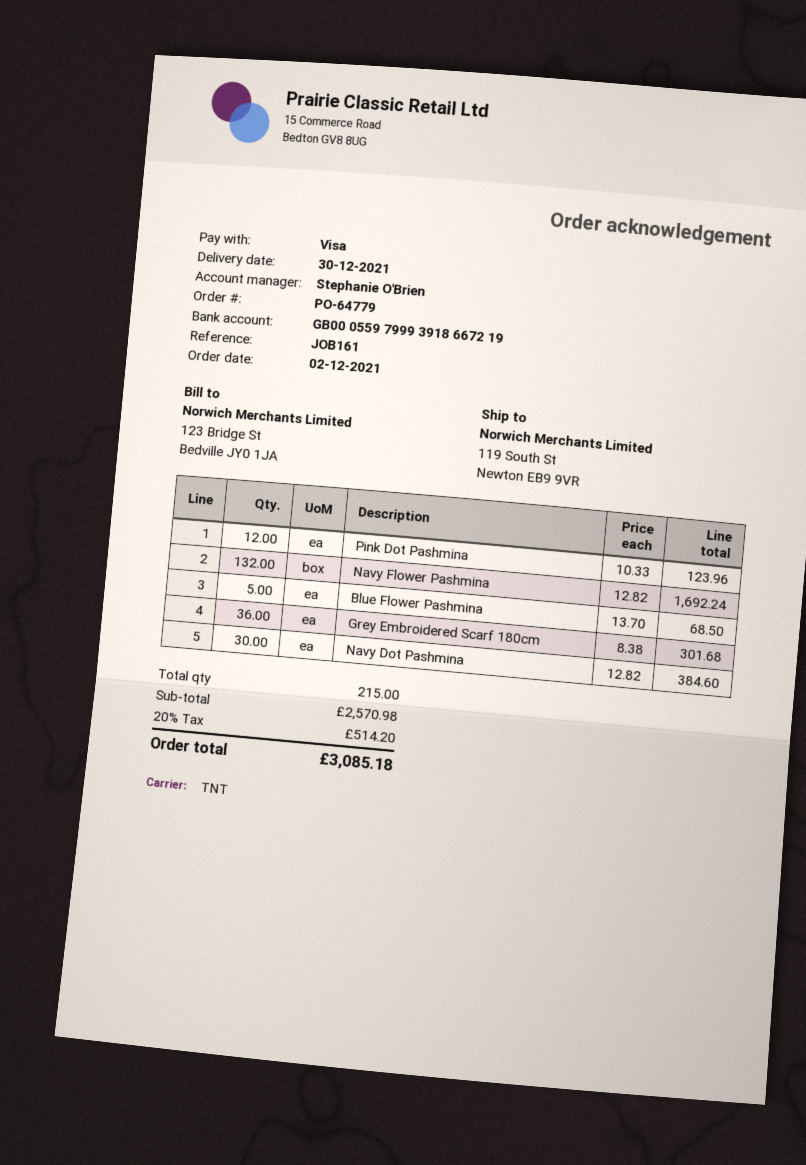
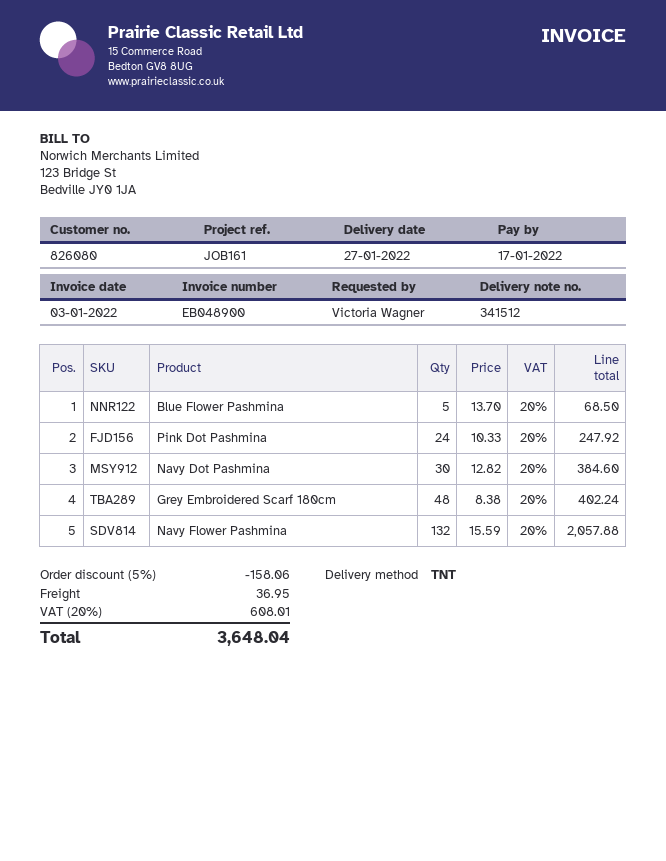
delivery date: 2021-12-30 -> 2022-01-27
Pink Dot Pashmina: 12 x 10.33 = 123.96 -> 24 x 10.33 = 247.92
Navy Flower Pashmina: 132 x 12.82 = 1692.24 -> 132 x 15.59 = 2057.88
Grey Embroidered Scarf 180cm: 36 x 8.38 = 301.68 -> 48 x 8.38 = 402.24
discount: none -> 5% = 158.06
shipping: none -> 36.95
tax: 20% = 514.20 -> 20% = 608.01
total: 3085.18 -> 3648.04

